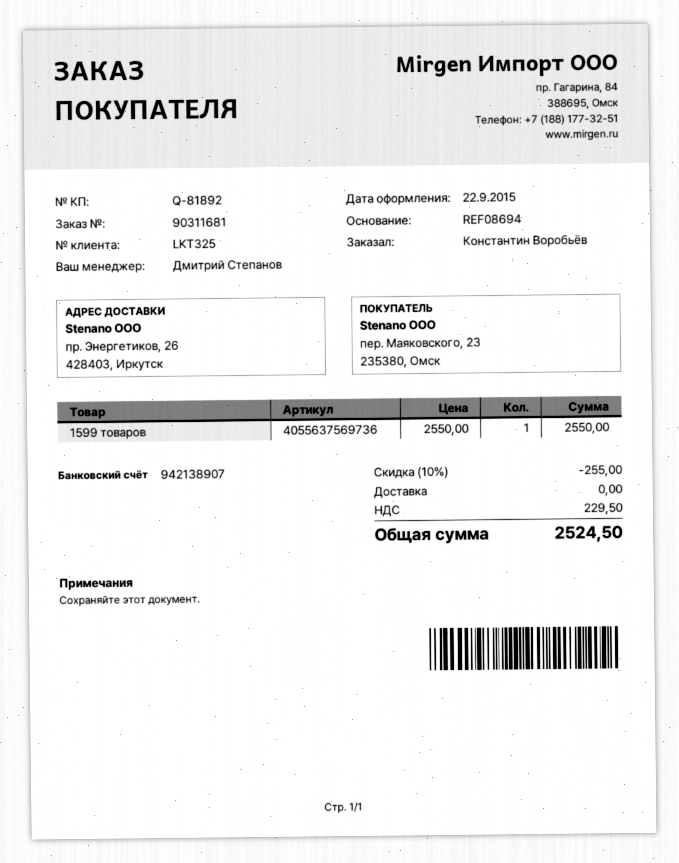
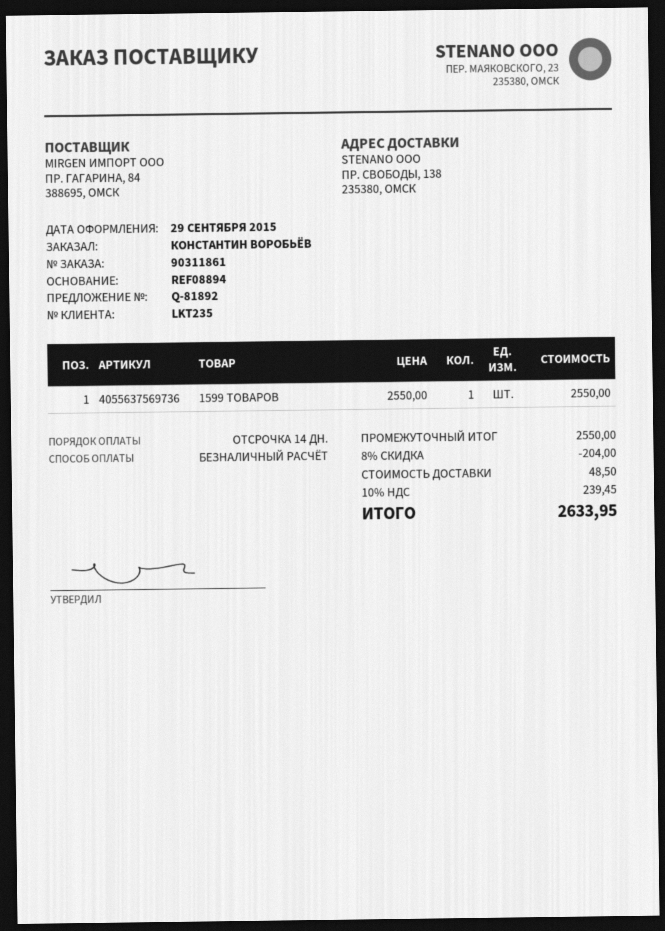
order number: 90311681 -> 90311861
order date: 2015-09-22 -> 2015-09-29
customer number: LKT325 -> LKT235
reference: REF08694 -> REF08894
ship to: пр. Энергетиков, 26, 428403, Иркутск -> ПР. СВОБОДЫ, 138, 235380, ОМСК
discount: 10% = 255.00 -> 8% = 204.00
shipping: 0.00 -> 48.50
tax: 229.50 -> 239.45
total: 2524.50 -> 2633.95

